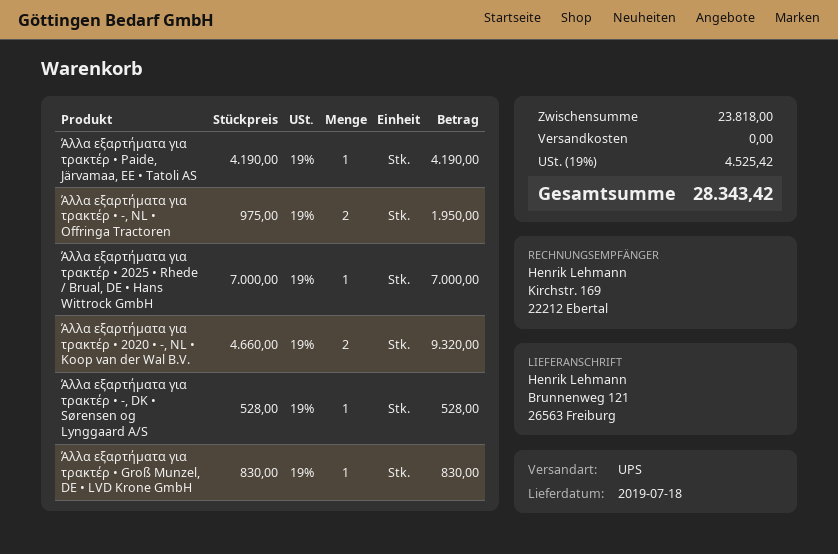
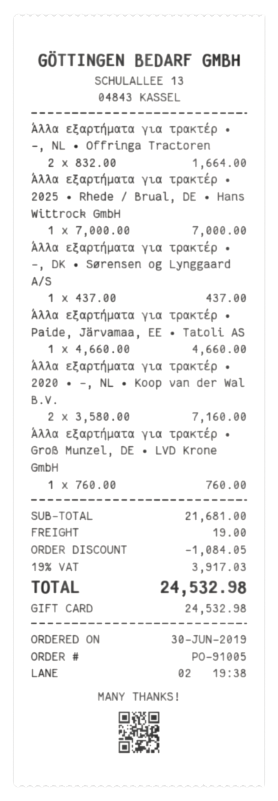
Άλλα εξαρτήματα για τρακτέρ • Paide, Järvamaa, EE • Tatoli AS: 1 x 4190.00 = 4190.00 -> 1 x 4660.00 = 4660.00
Άλλα εξαρτήματα για τρακτέρ • -, NL • Offringa Tractoren: 2 x 975.00 = 1950.00 -> 2 x 832.00 = 1664.00
Άλλα εξαρτήματα για τρακτέρ • 2020 • -, NL • Koop van der Wal B.V.: 2 x 4660.00 = 9320.00 -> 2 x 3580.00 = 7160.00
Άλλα εξαρτήματα για τρακτέρ • -, DK • Sørensen og Lynggaard A/S: 1 x 528.00 = 528.00 -> 1 x 437.00 = 437.00
Άλλα εξαρτήματα για τρακτέρ • Groß Munzel, DE • LVD Krone GmbH: 1 x 830.00 = 830.00 -> 1 x 760.00 = 760.00
subtotal: 23818.00 -> 21681.00
discount: none -> 1084.05
shipping: 0.00 -> 19.00
tax: 19% = 4525.42 -> 19% = 3917.03
total: 28343.42 -> 24532.98

